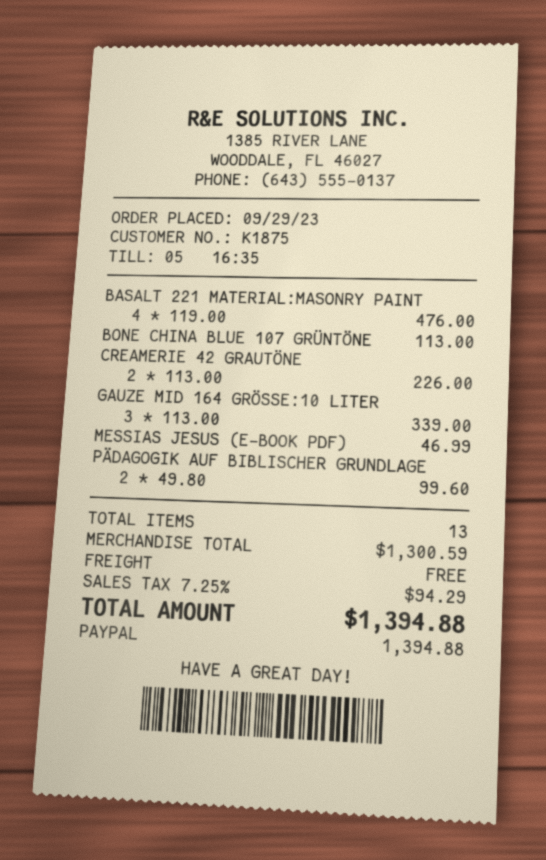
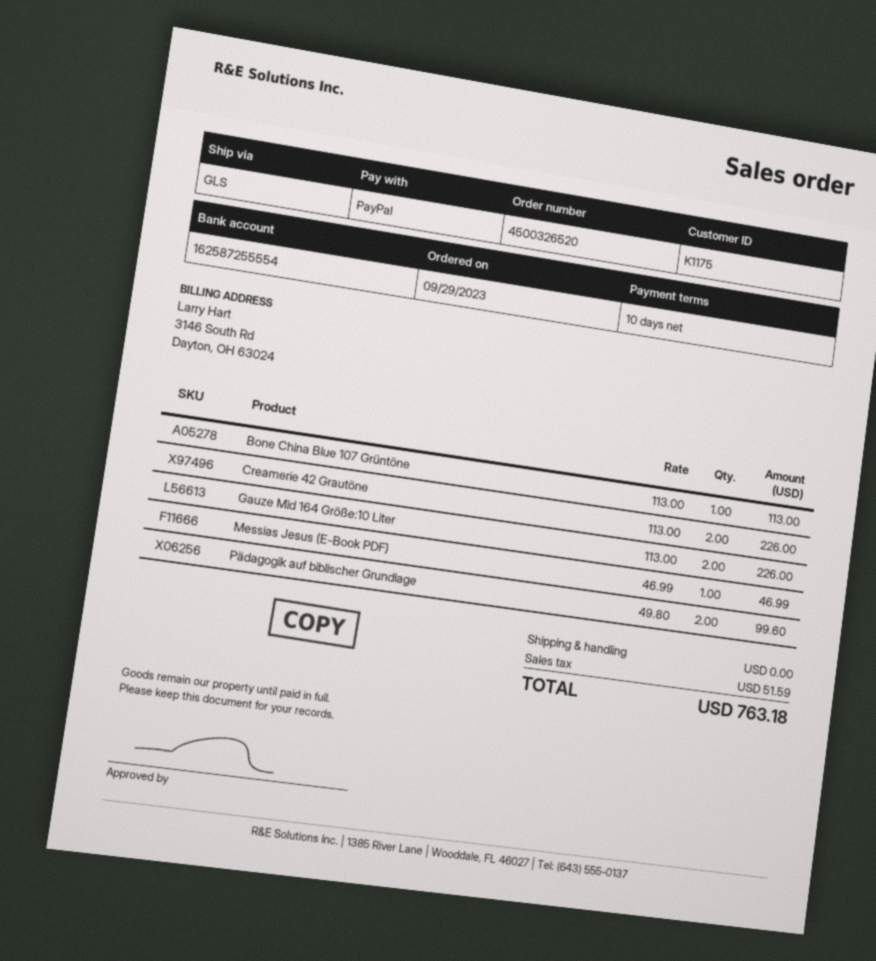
customer number: K1875 -> K1175
BASALT 221 MATERIAL:MASONRY PAINT: 4 x 119.00 = 476.00 -> none
GAUZE MID 164 GRÖSSE:10 LITER: 3 x 113.00 = 339.00 -> 2 x 113.00 = 226.00
tax: 94.29 -> 51.59
total: 1394.88 -> 763.18

